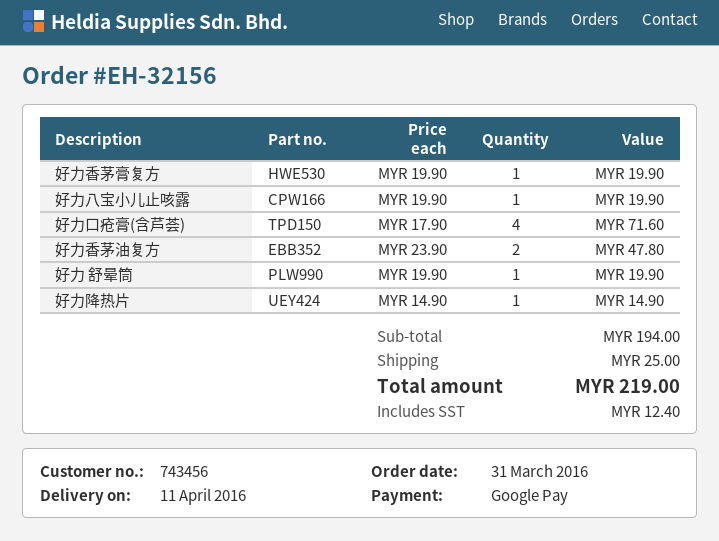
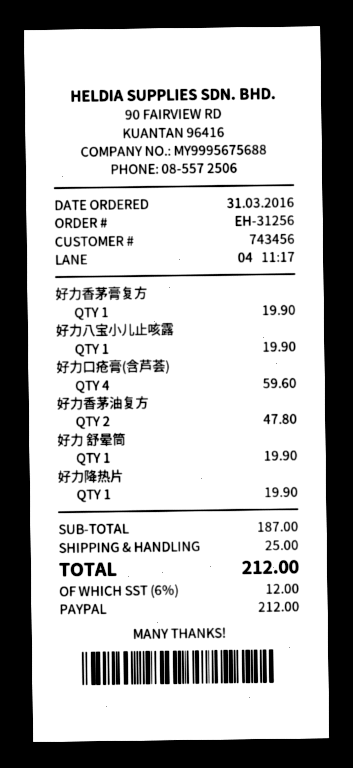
order number: EH-32156 -> EH-31256
payment method: Google Pay -> PayPal
好力口疮膏(含芦荟): 4 for 71.60 -> 4 for 59.60
好力降热片: 1 for 14.90 -> 1 for 19.90
subtotal: 194.00 -> 187.00
tax: 12.40 -> 12.00
total: 219.00 -> 212.00

